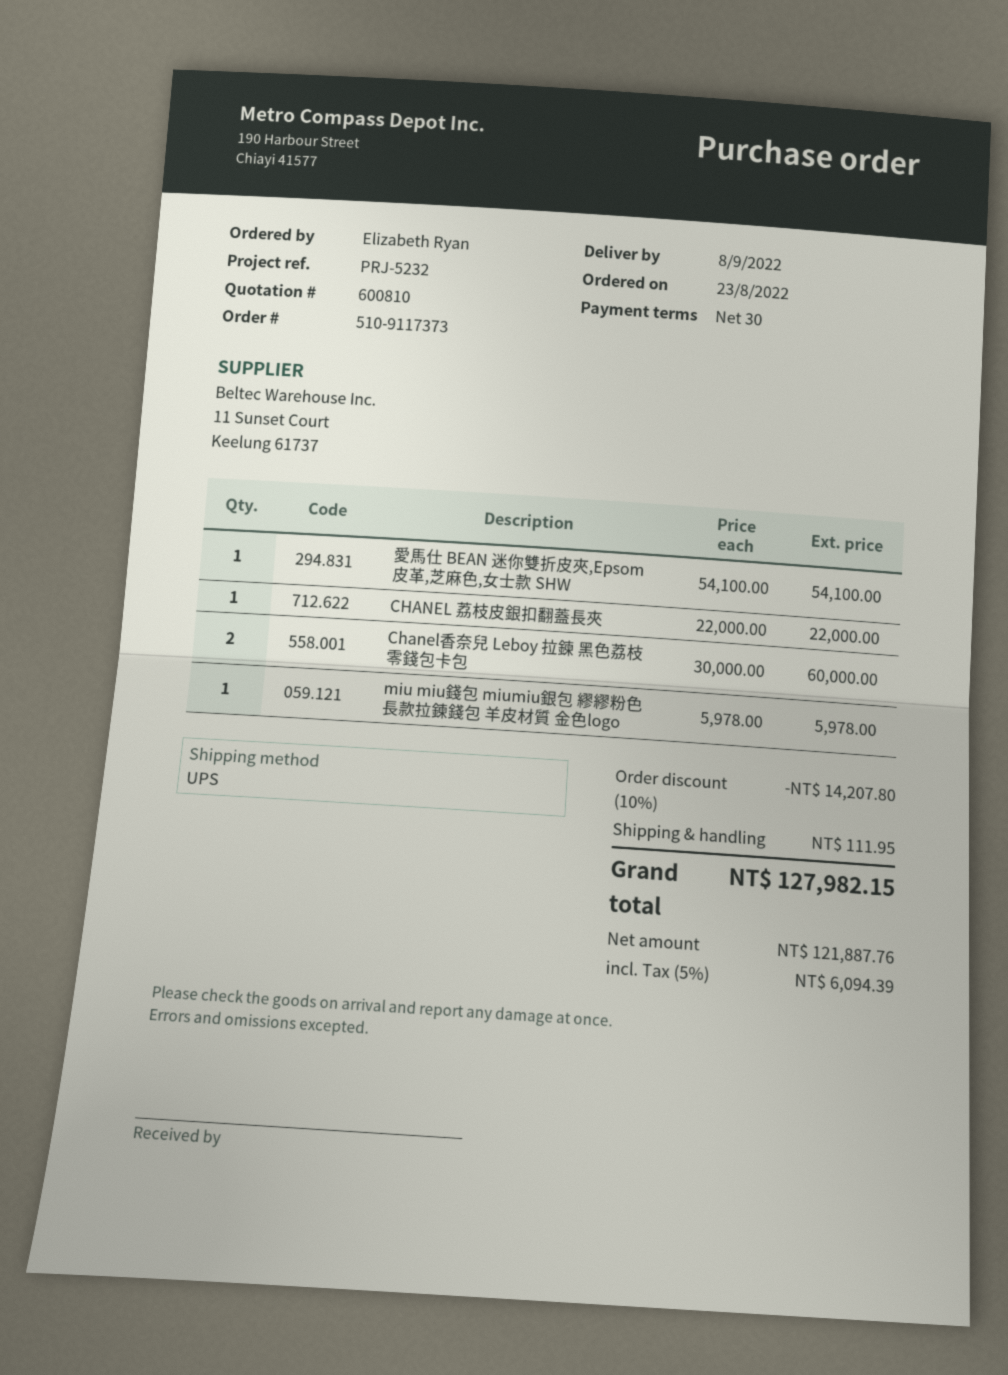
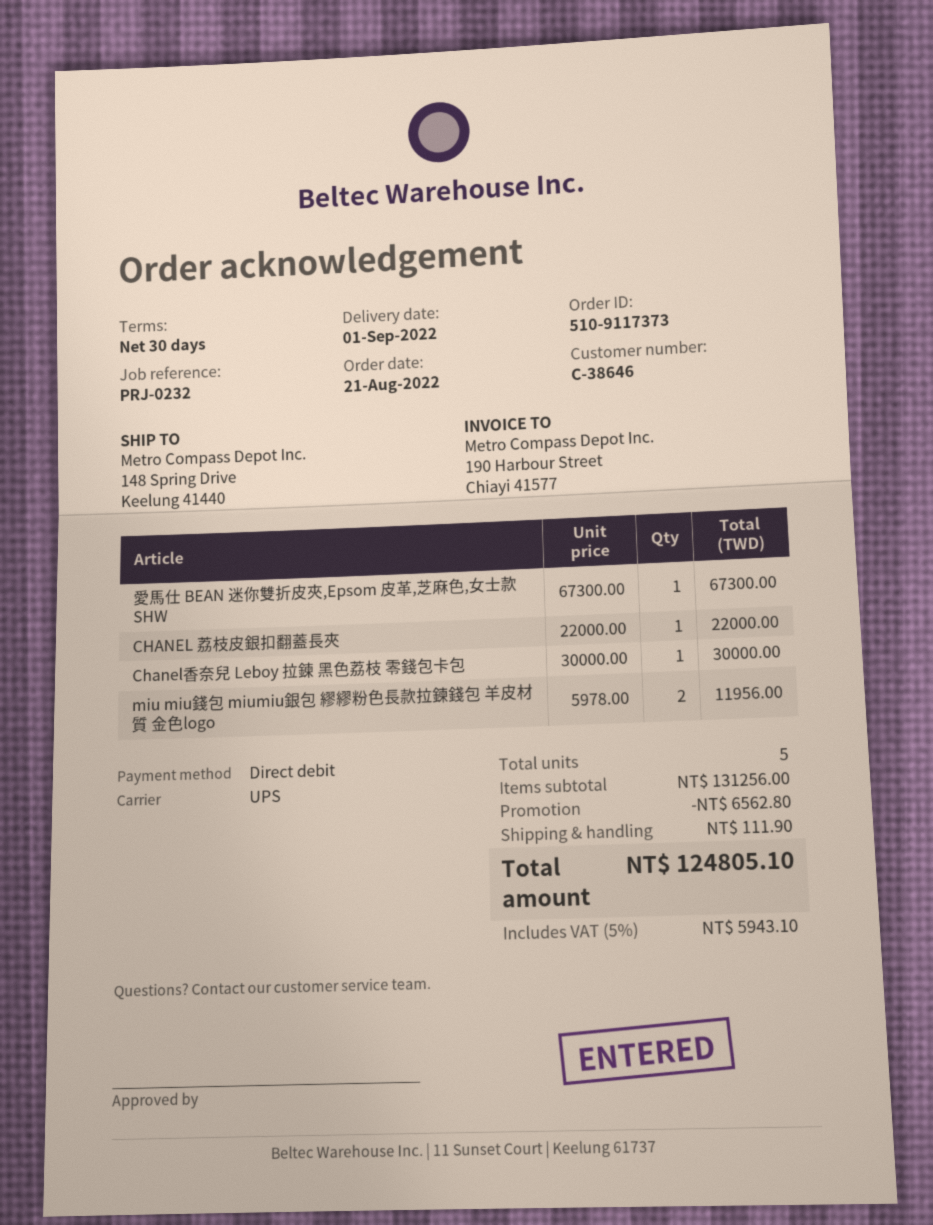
order date: 2022-08-23 -> 2022-08-21
delivery date: 2022-09-08 -> 2022-09-01
reference: PRJ-5232 -> PRJ-0232
愛馬仕 BEAN 迷你雙折皮夾,Epsom 皮革,芝麻色,女士款 SHW: 1 x 54100.00 = 54100.00 -> 1 x 67300.00 = 67300.00
Chanel香奈兒 Leboy 拉鍊 黑色荔枝 零錢包卡包: 2 x 30000.00 = 60000.00 -> 1 x 30000.00 = 30000.00
miu miu錢包 miumiu銀包 繆繆粉色長款拉鍊錢包 羊皮材質 金色logo: 1 x 5978.00 = 5978.00 -> 2 x 5978.00 = 11956.00
discount: 14207.80 -> 6562.80
shipping: 111.95 -> 111.90
tax: 5% = 6094.39 -> 5% = 5943.10
total: 127982.15 -> 124805.10

